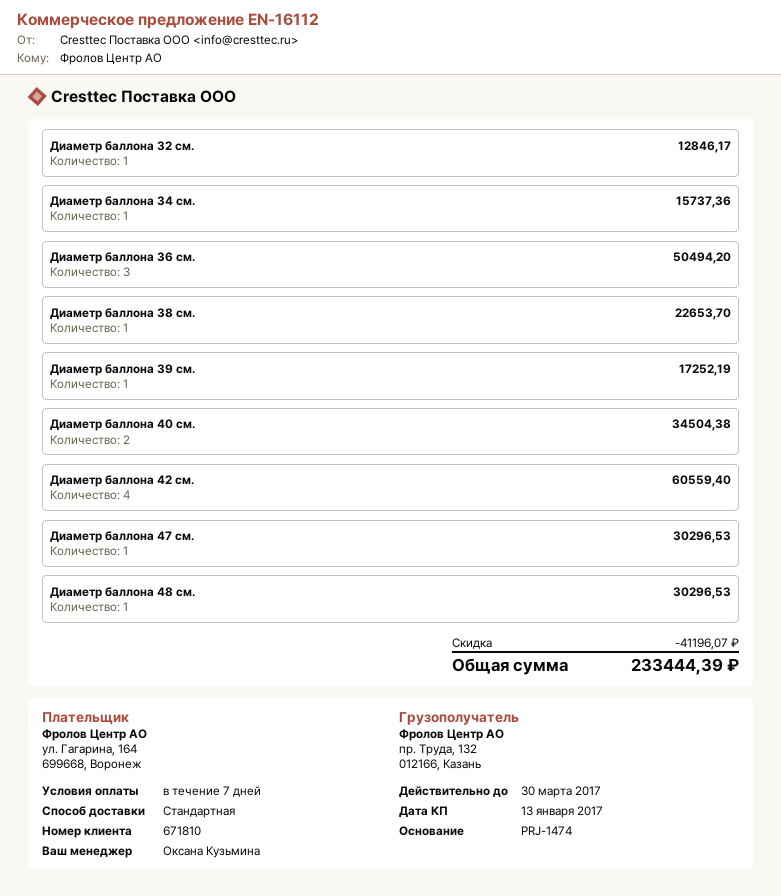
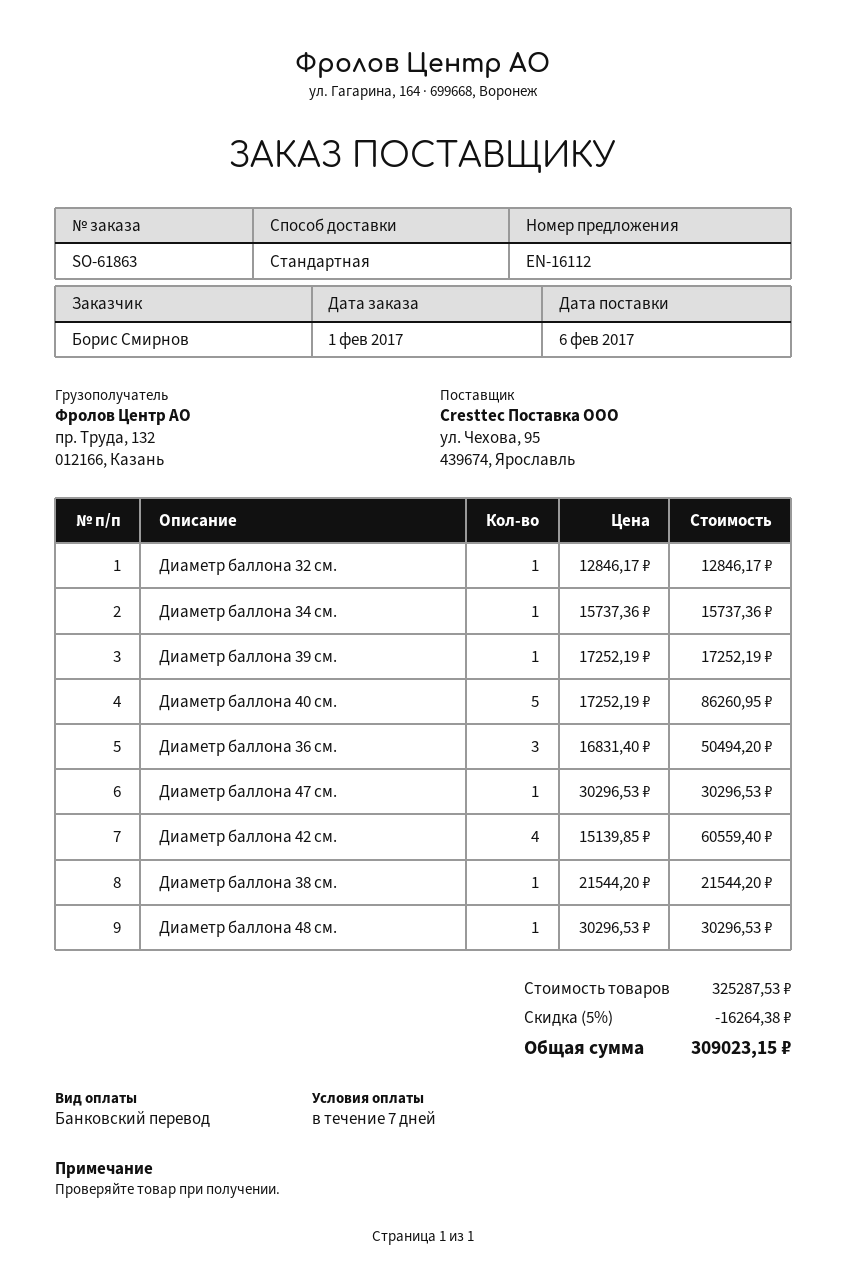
Диаметр баллона 38 см.: 1 for 22653.70 -> 1 for 21544.20
Диаметр баллона 40 см.: 2 for 34504.38 -> 5 for 86260.95
discount: 41196.07 -> 16264.38
total: 233444.39 -> 309023.15

